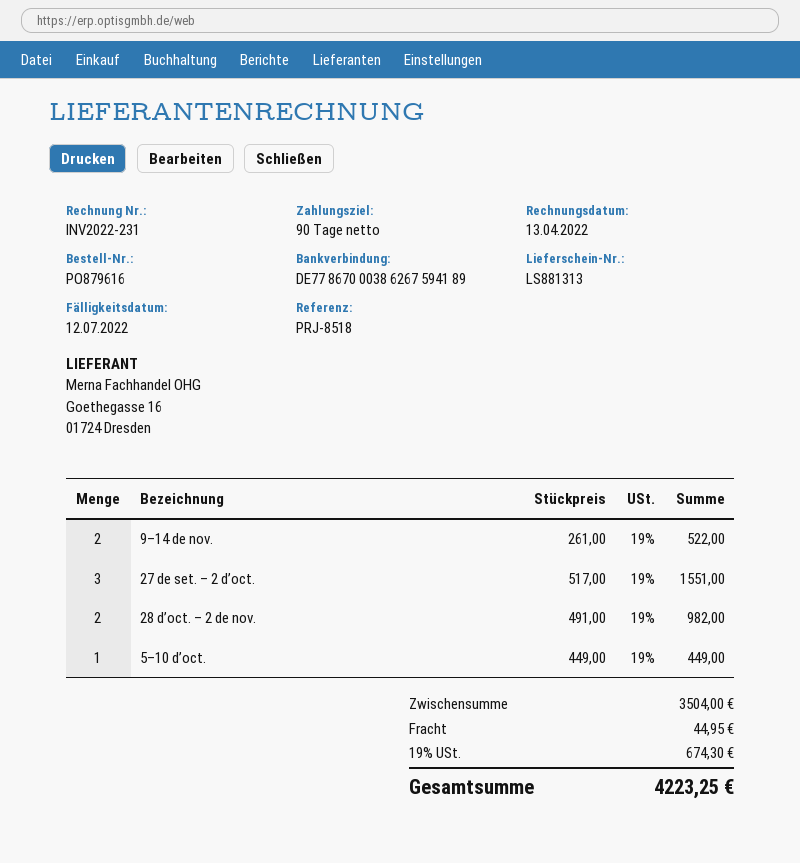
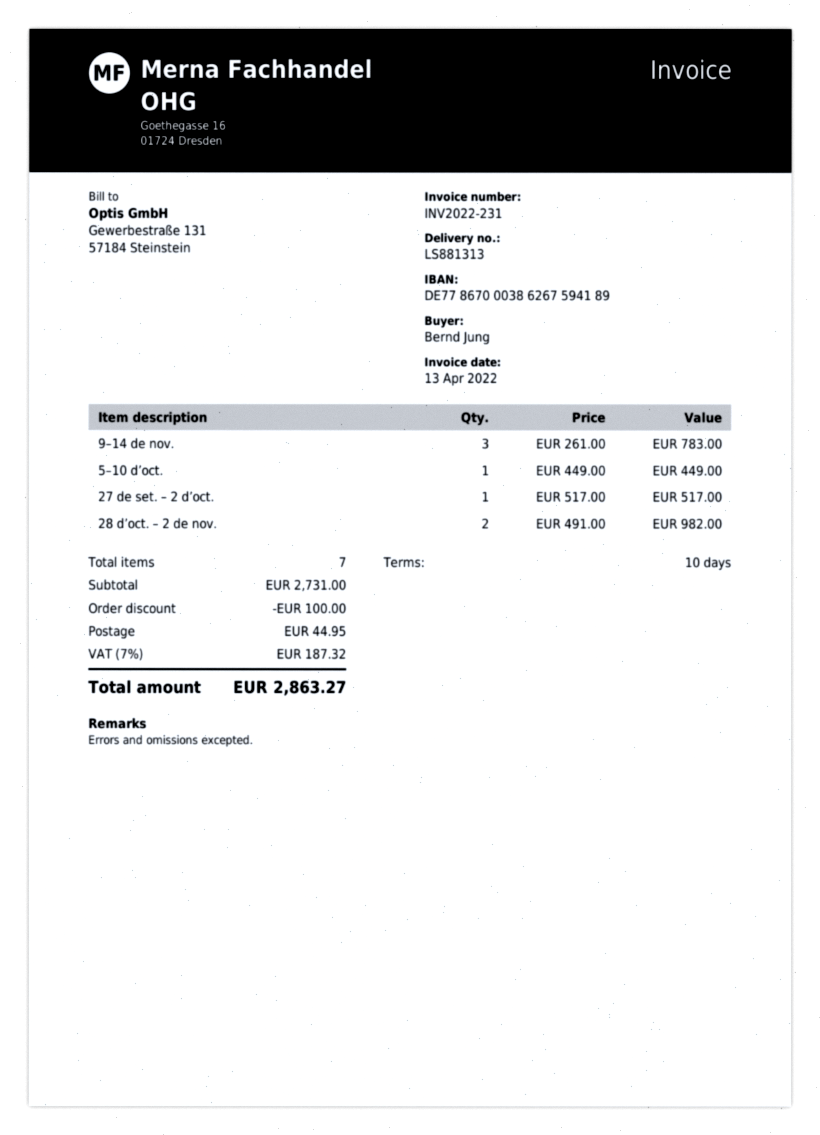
payment terms: 90 days -> 10 days
9–14 de nov.: 2 x 261.00 = 522.00 -> 3 x 261.00 = 783.00
27 de set. – 2 d’oct.: 3 x 517.00 = 1551.00 -> 1 x 517.00 = 517.00
subtotal: 3504.00 -> 2731.00
discount: none -> 100.00
tax: 19% = 674.30 -> 7% = 187.32
total: 4223.25 -> 2863.27

